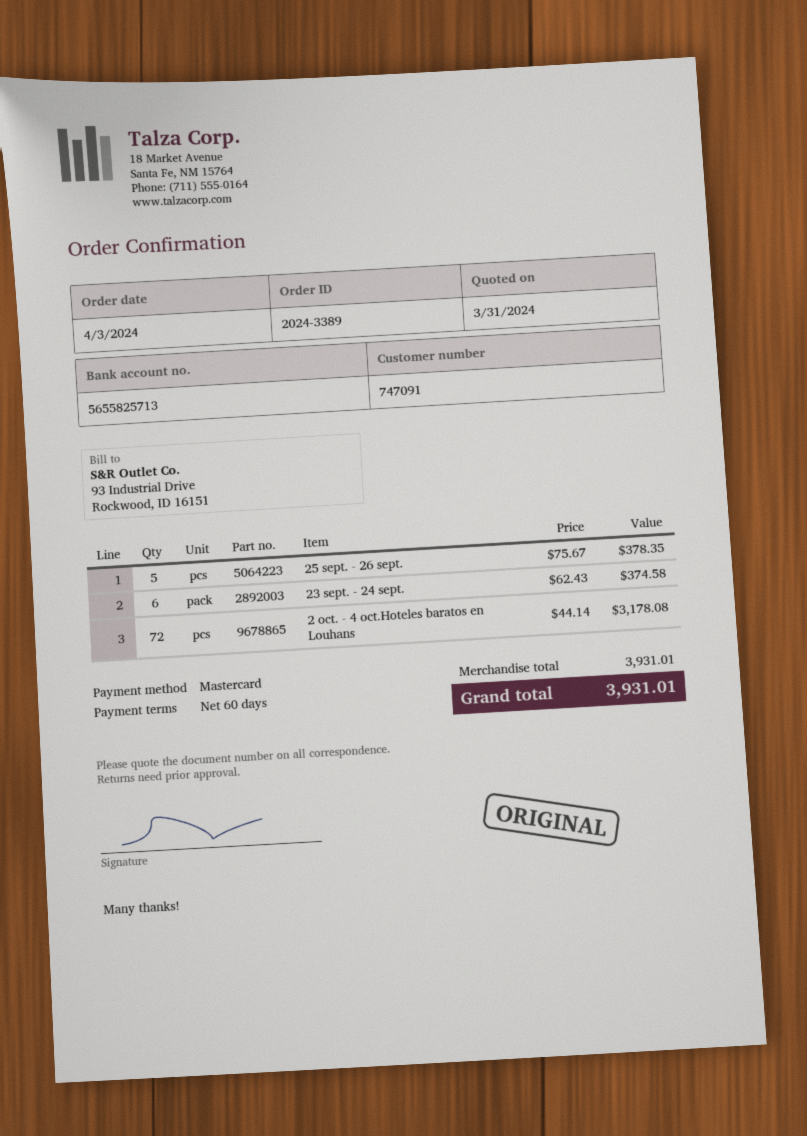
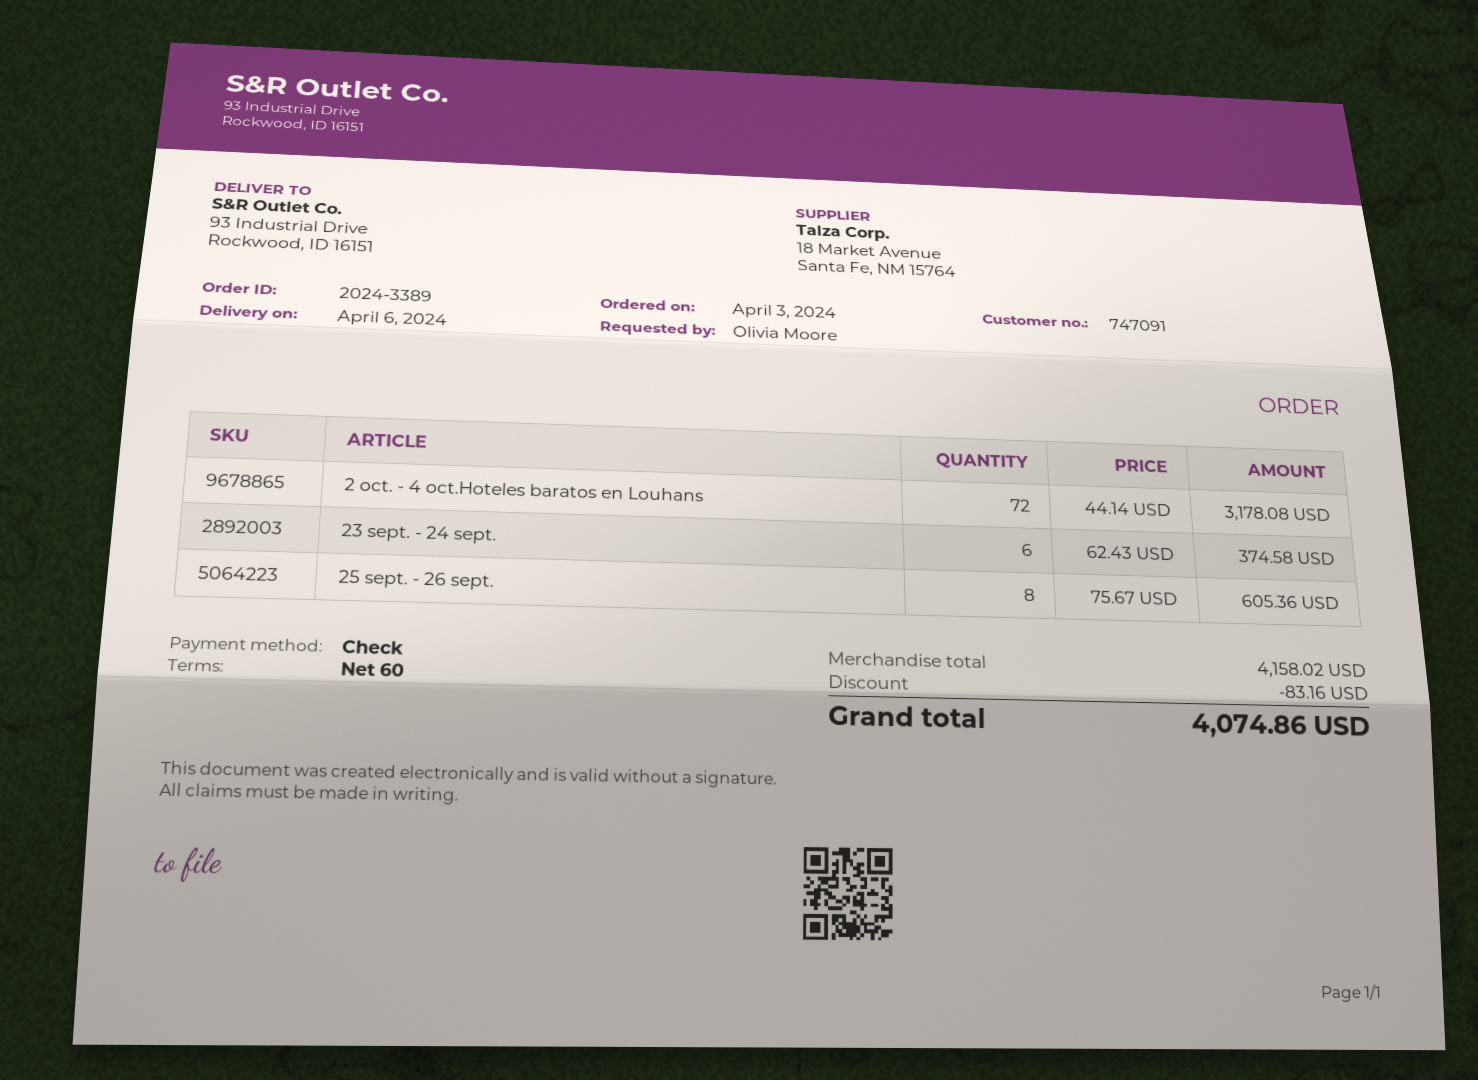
payment method: Mastercard -> cheque
25 sept. - 26 sept.: 5 x 75.67 = 378.35 -> 8 x 75.67 = 605.36
subtotal: 3931.01 -> 4158.02
discount: none -> 83.16
total: 3931.01 -> 4074.86

